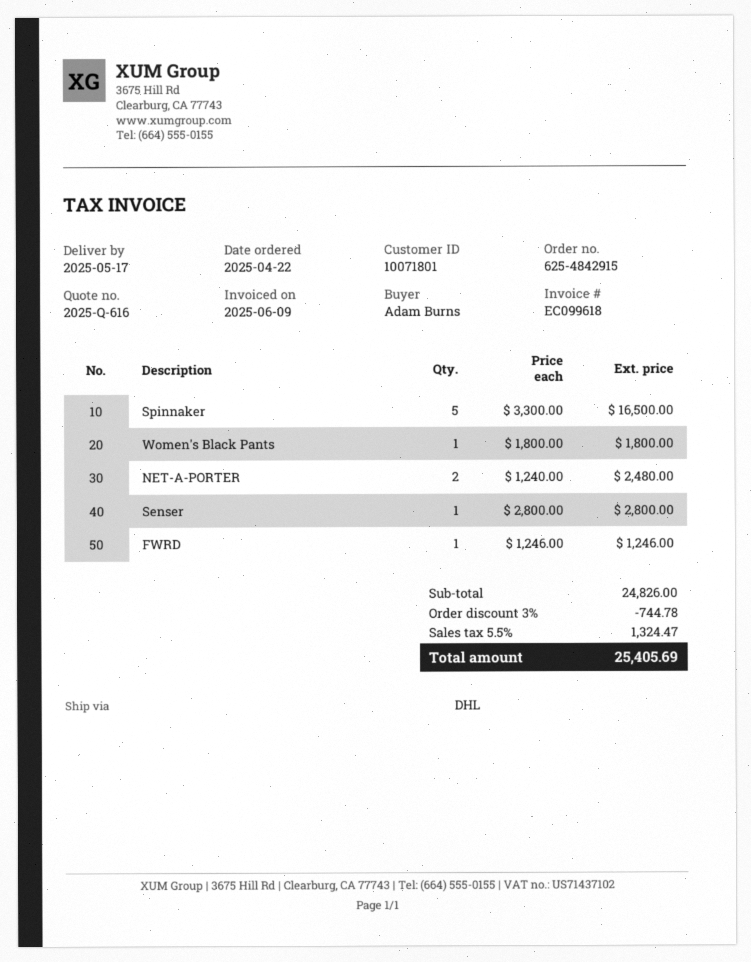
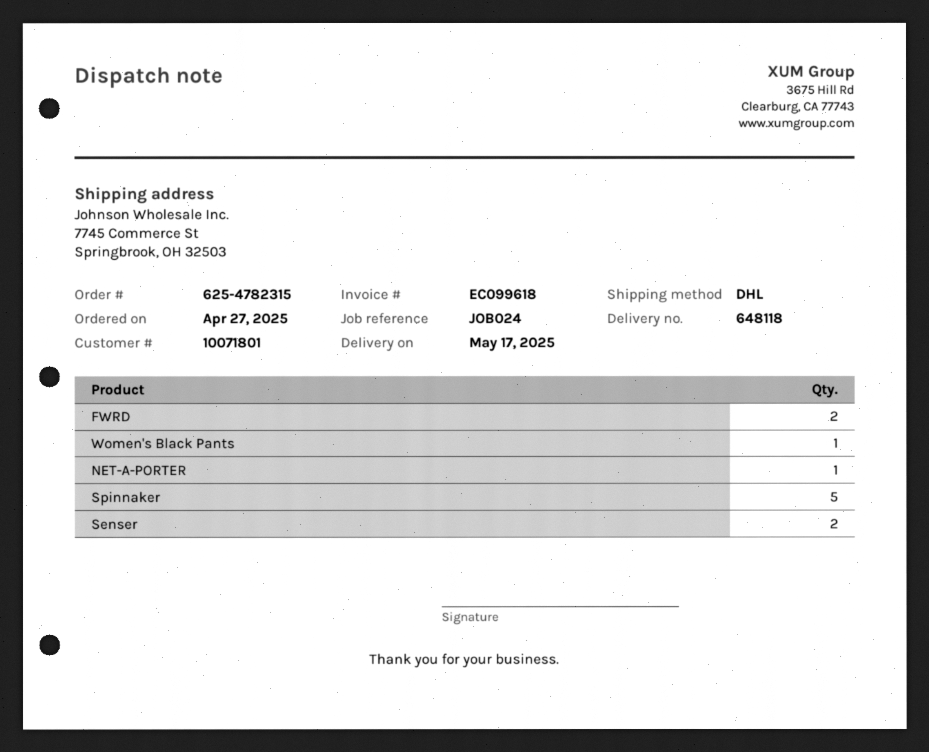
order number: 625-4842915 -> 625-4782315
order date: 2025-04-22 -> 2025-04-27
NET-A-PORTER: 2 -> 1
Senser: 1 -> 2
FWRD: 1 -> 2

